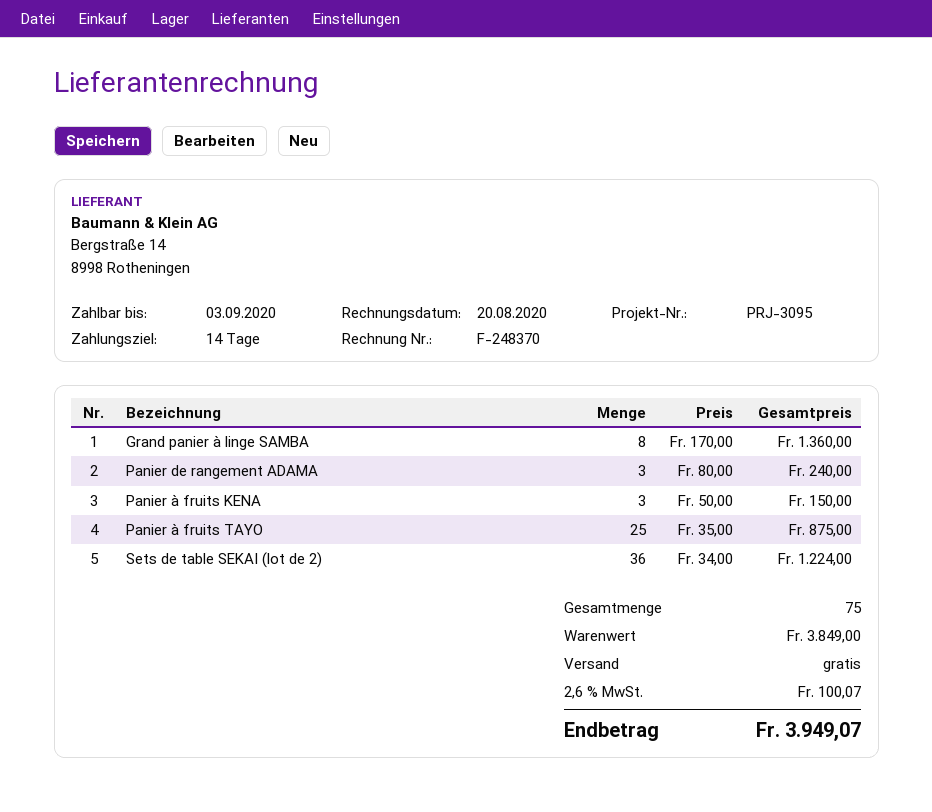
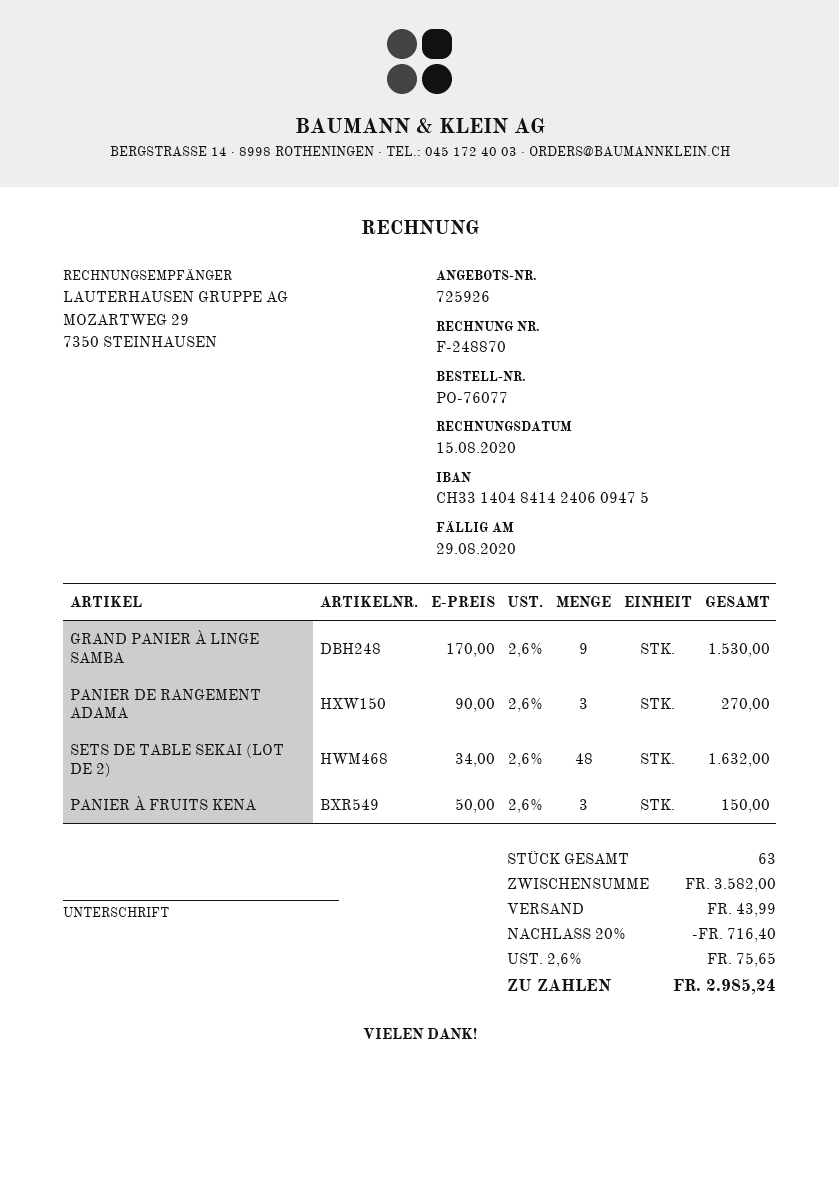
invoice number: F-248370 -> F-248870
invoice date: 2020-08-20 -> 2020-08-15
due date: 2020-09-03 -> 2020-08-29
Grand panier à linge SAMBA: 8 x 170.00 = 1360.00 -> 9 x 170.00 = 1530.00
Panier de rangement ADAMA: 3 x 80.00 = 240.00 -> 3 x 90.00 = 270.00
Panier à fruits TAYO: 25 x 35.00 = 875.00 -> none
Sets de table SEKAI (lot de 2): 36 x 34.00 = 1224.00 -> 48 x 34.00 = 1632.00
total quantity: 75 -> 63
subtotal: 3849.00 -> 3582.00
discount: none -> 20% = 716.40
shipping: 0.00 -> 43.99
tax: 2.6% = 100.07 -> 2.6% = 75.65
total: 3949.07 -> 2985.24

